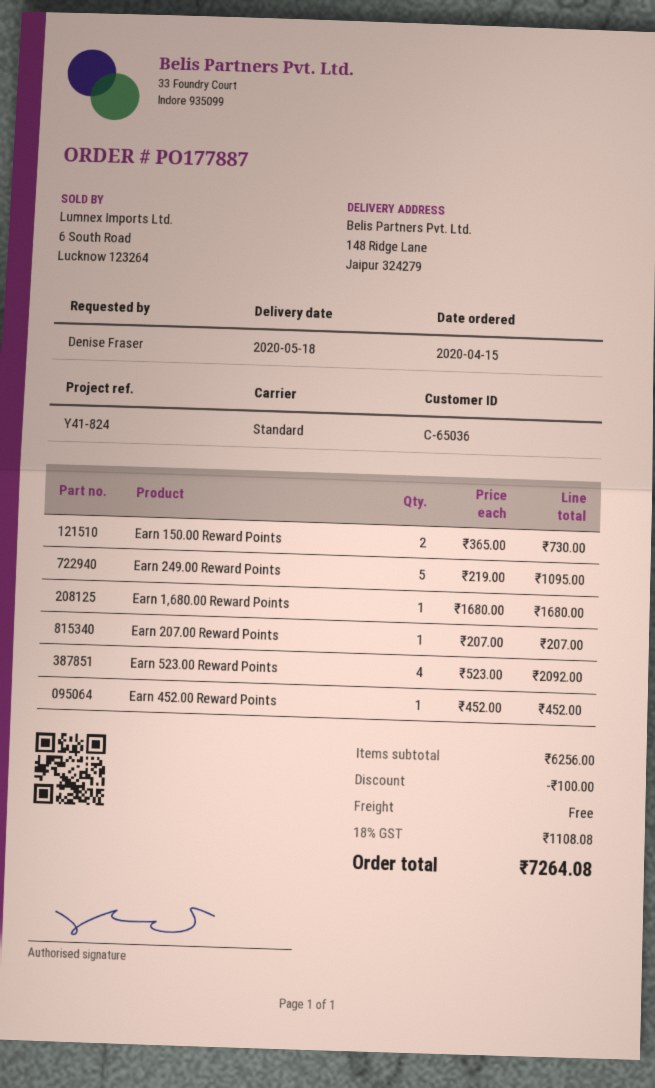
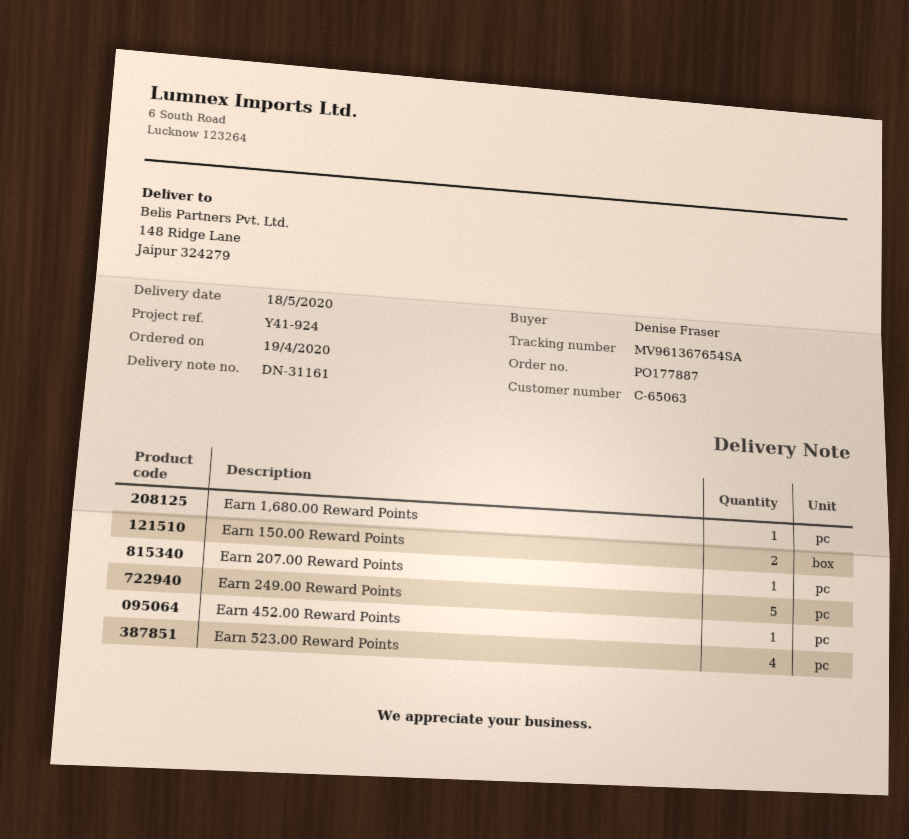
order date: 2020-04-15 -> 2020-04-19
customer number: C-65036 -> C-65063
reference: Y41-824 -> Y41-924

